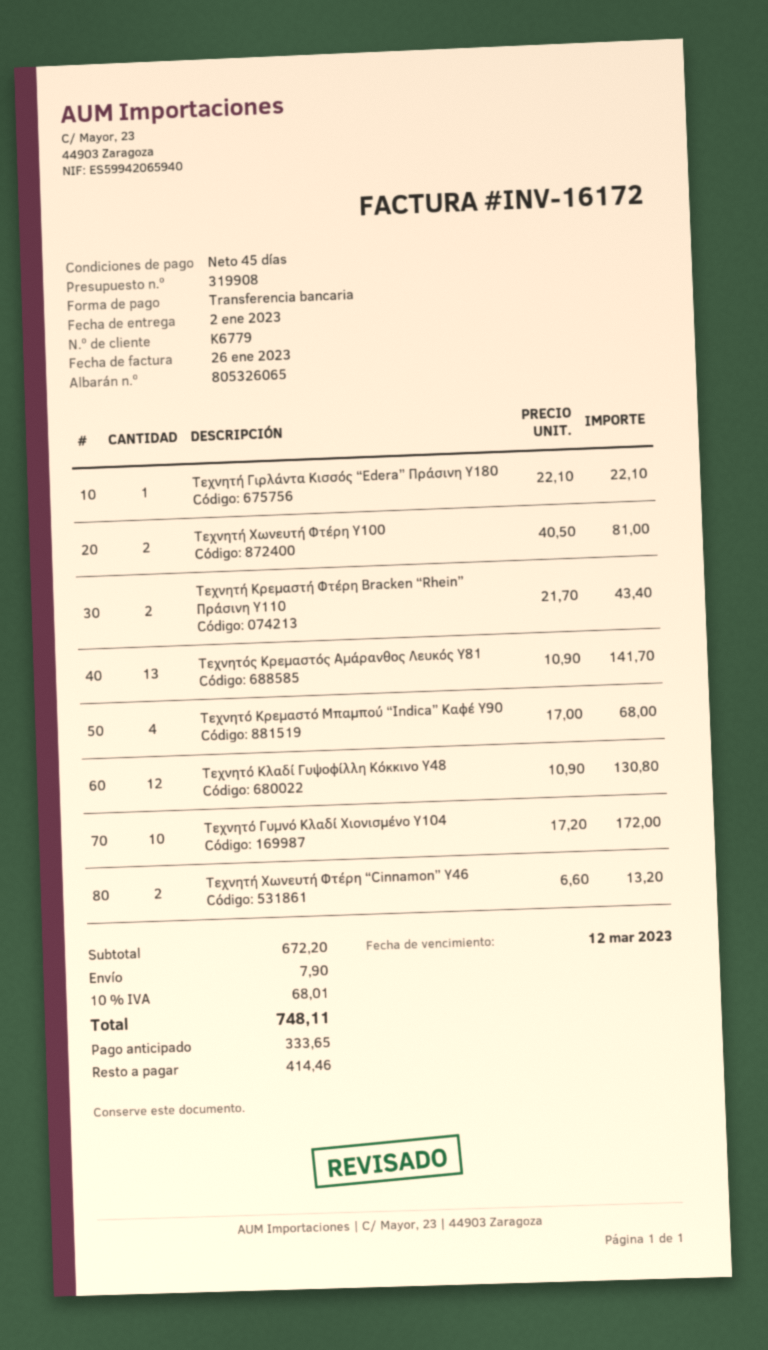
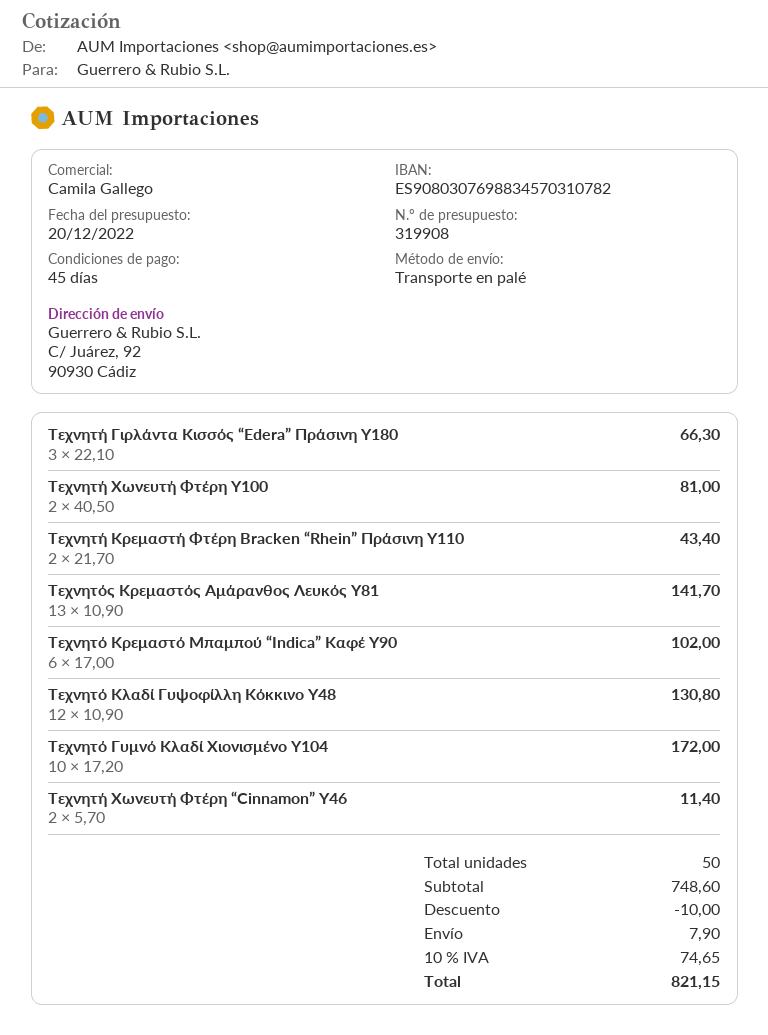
Τεχνητή Γιρλάντα Κισσός “Edera” Πράσινη Υ180: 1 x 22.10 = 22.10 -> 3 x 22.10 = 66.30
Τεχνητό Κρεμαστό Μπαμπού “Indica” Καφέ Υ90: 4 x 17.00 = 68.00 -> 6 x 17.00 = 102.00
Τεχνητή Χωνευτή Φτέρη “Cinnamon” Υ46: 2 x 6.60 = 13.20 -> 2 x 5.70 = 11.40
subtotal: 672.20 -> 748.60
discount: none -> 10.00
tax: 10% = 68.01 -> 10% = 74.65
total: 748.11 -> 821.15

